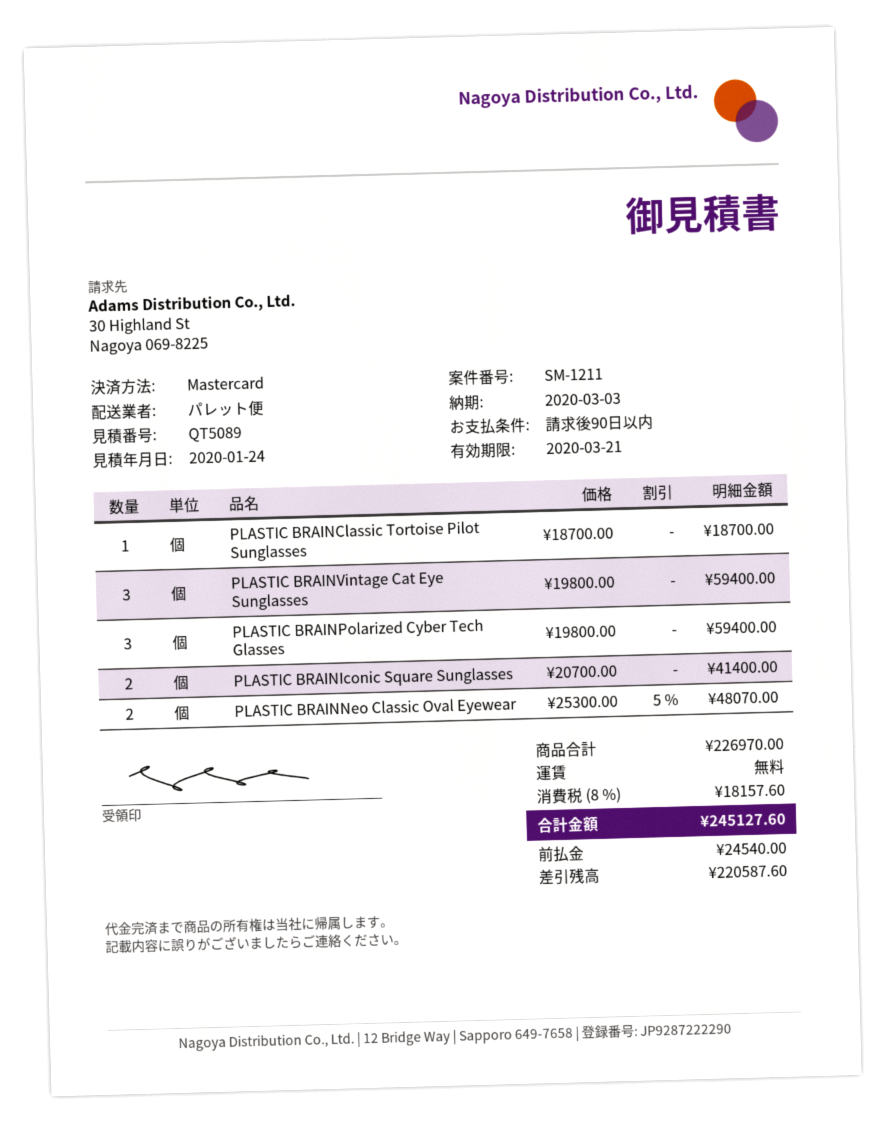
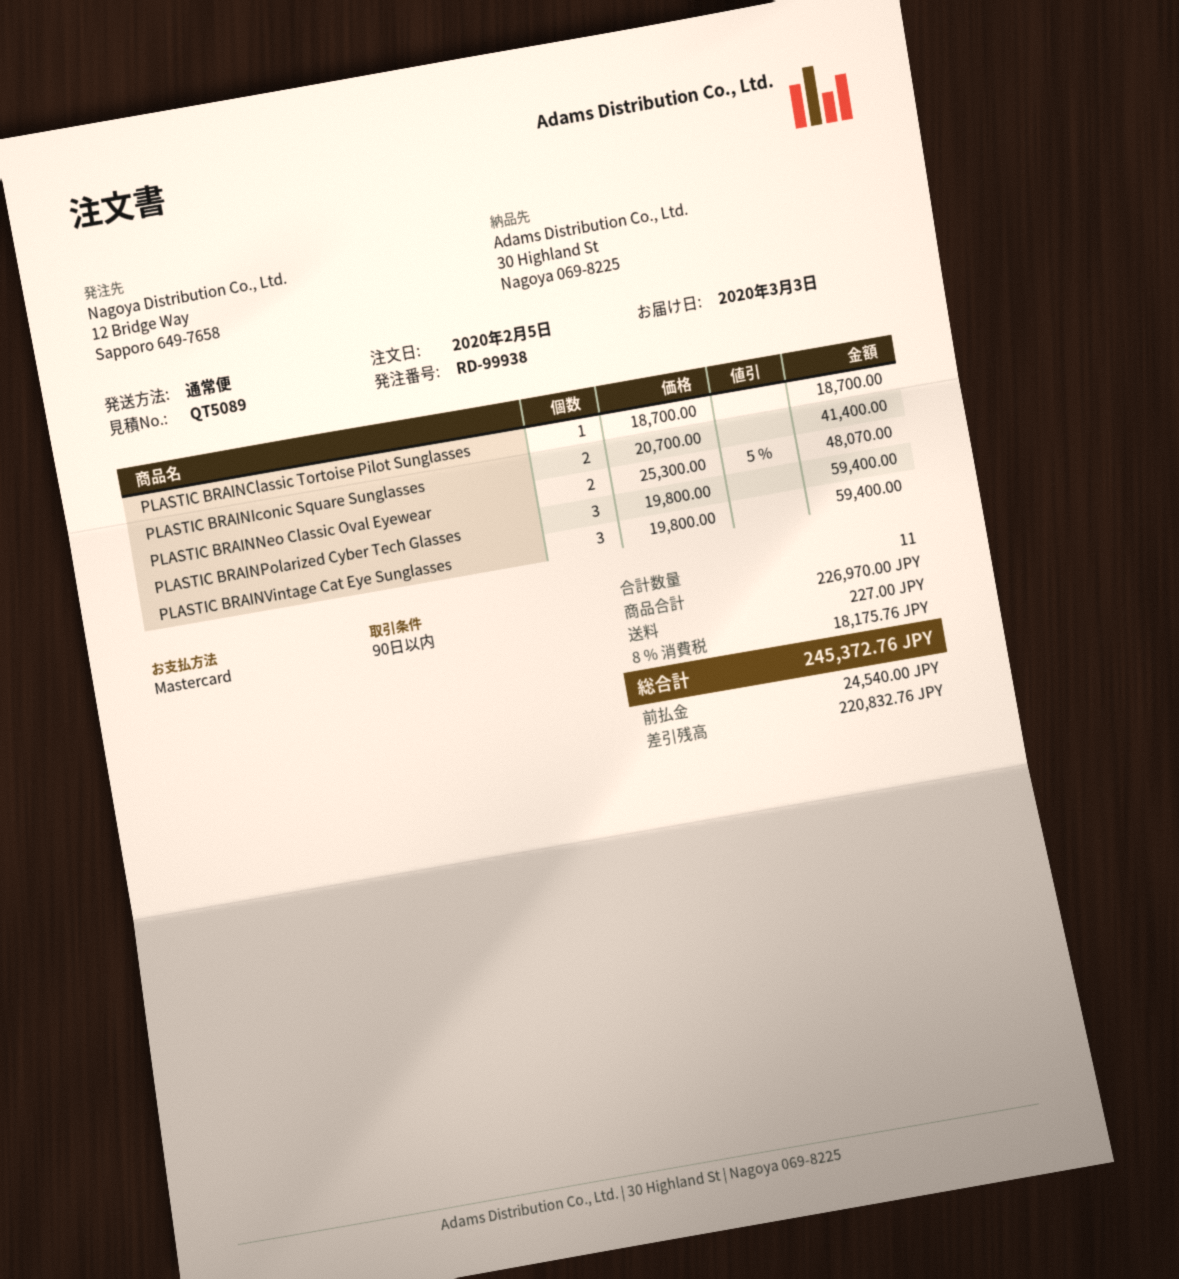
shipping method: pallet freight -> standard
shipping: 0.00 -> 227.00
tax: 8% = 18157.60 -> 8% = 18175.76
total: 245127.60 -> 245372.76
balance: 220587.60 -> 220832.76

